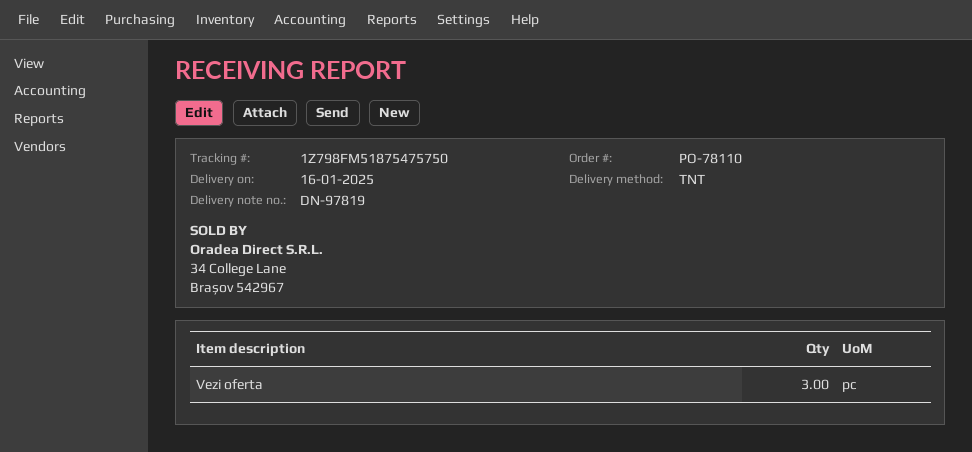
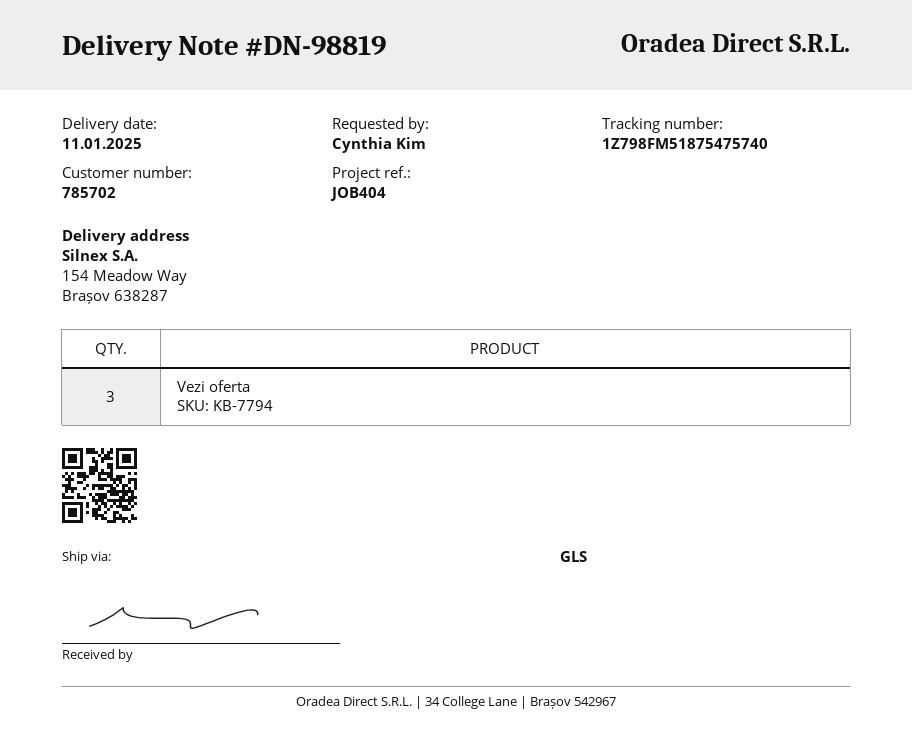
delivery note number: DN-97819 -> DN-98819
delivery date: 2025-01-16 -> 2025-01-11
shipping method: TNT -> GLS
tracking number: 1Z798FM51875475750 -> 1Z798FM51875475740

